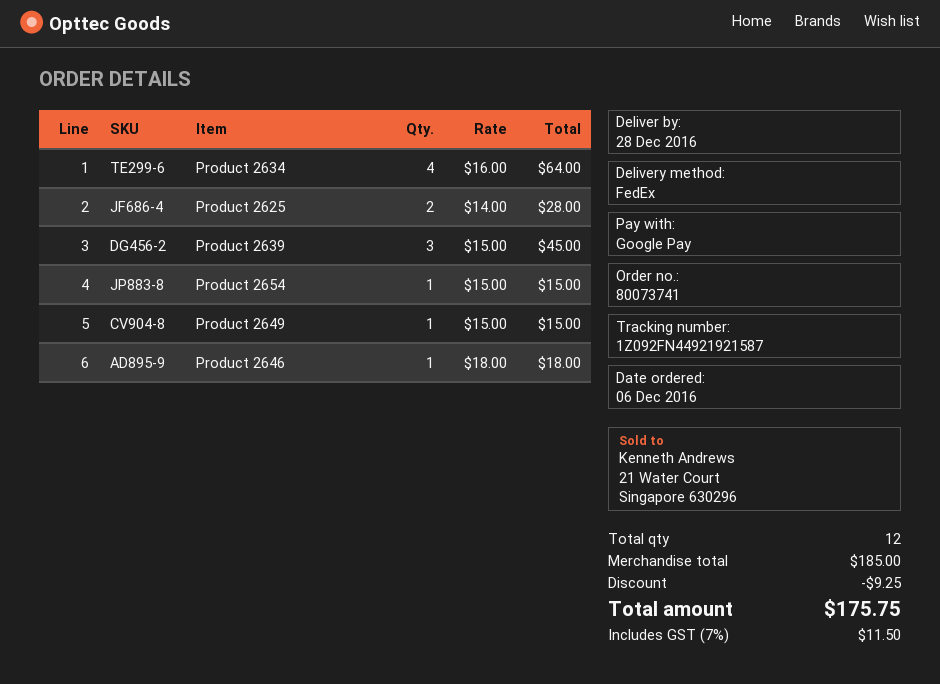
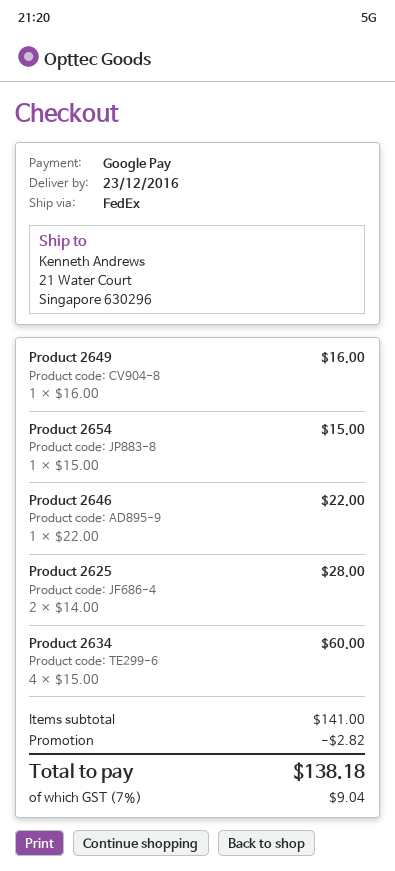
delivery date: 2016-12-28 -> 2016-12-23
Product 2634: 4 x 16.00 = 64.00 -> 4 x 15.00 = 60.00
Product 2639: 3 x 15.00 = 45.00 -> none
Product 2649: 1 x 15.00 = 15.00 -> 1 x 16.00 = 16.00
Product 2646: 1 x 18.00 = 18.00 -> 1 x 22.00 = 22.00
subtotal: 185.00 -> 141.00
discount: 9.25 -> 2.82
tax: 7% = 11.50 -> 7% = 9.04
total: 175.75 -> 138.18

